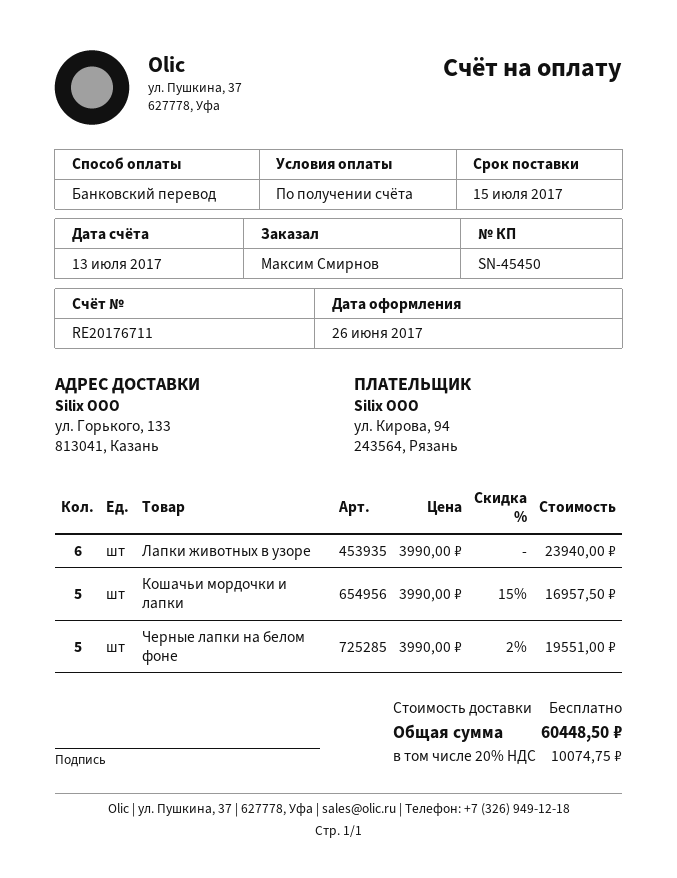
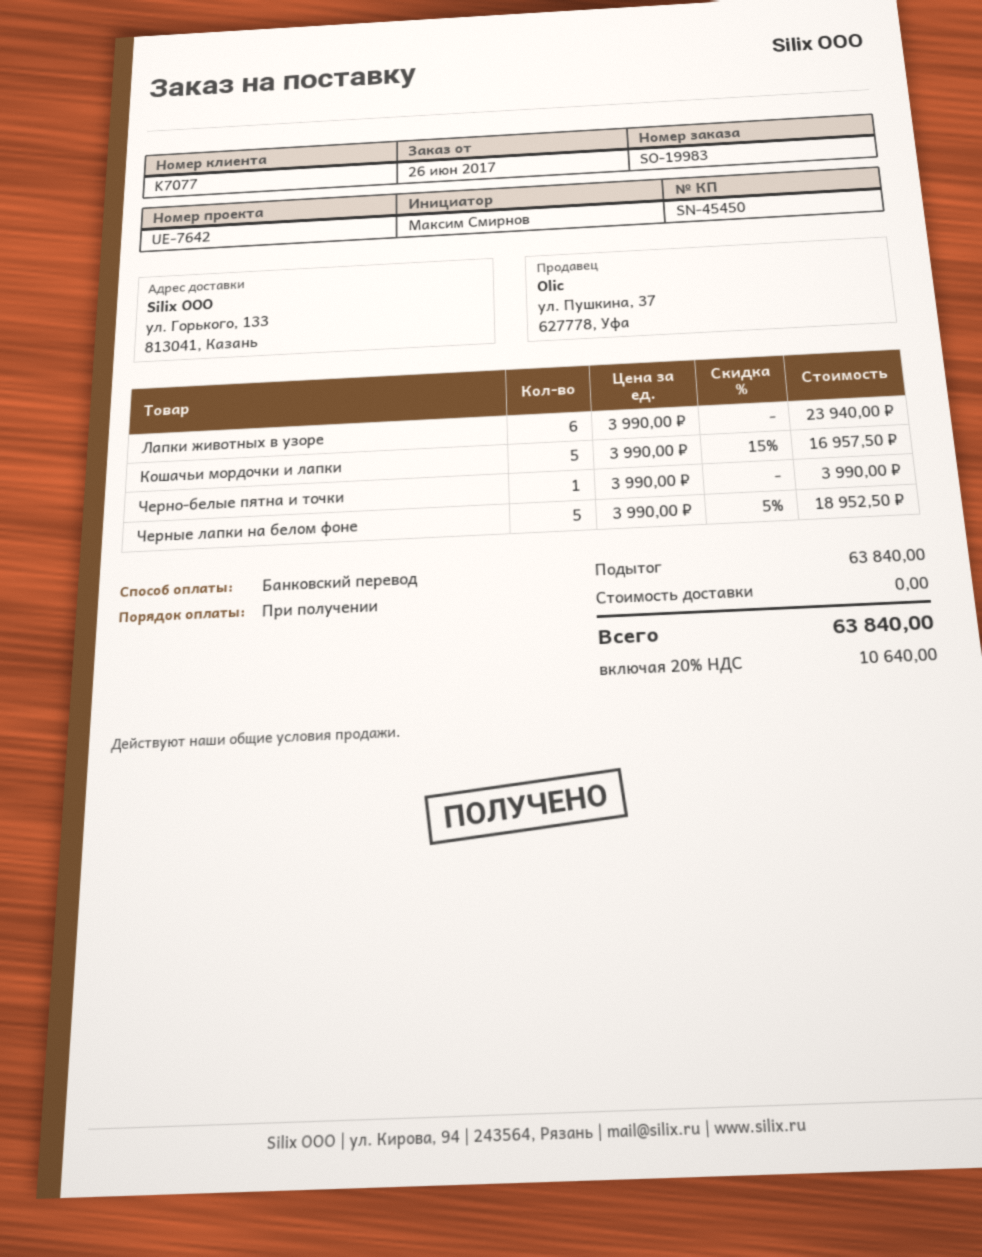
Черные лапки на белом фоне: 5 x 3990.00 - 2% = 19551.00 -> 5 x 3990.00 - 5% = 18952.50
Черно-белые пятна и точки: none -> 1 x 3990.00 = 3990.00
tax: 20% = 10074.75 -> 20% = 10640.00
total: 60448.50 -> 63840.00

